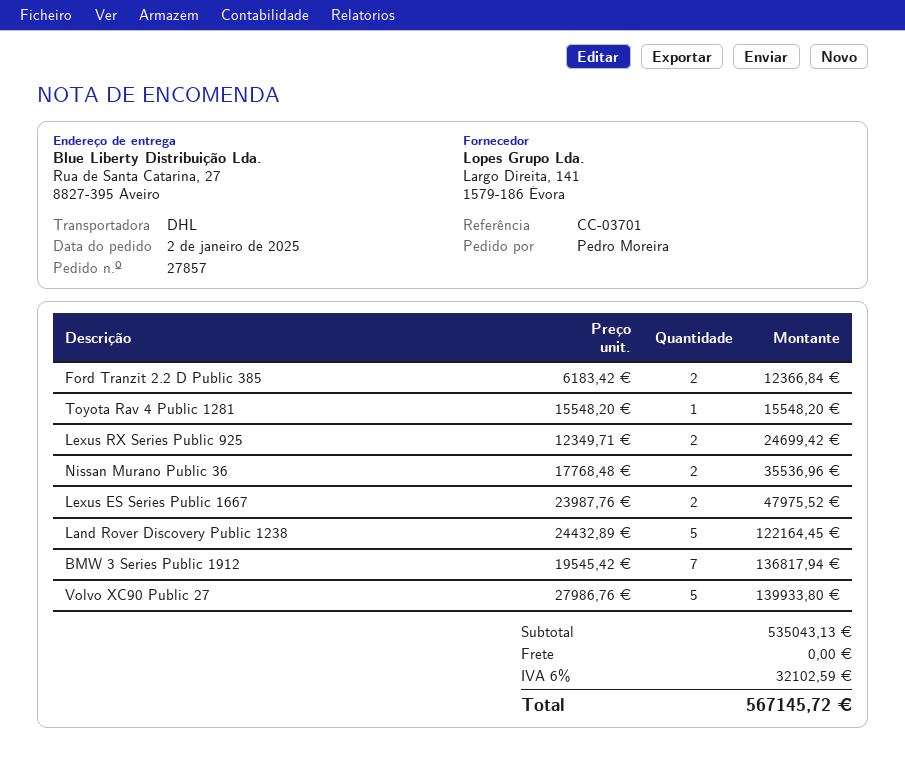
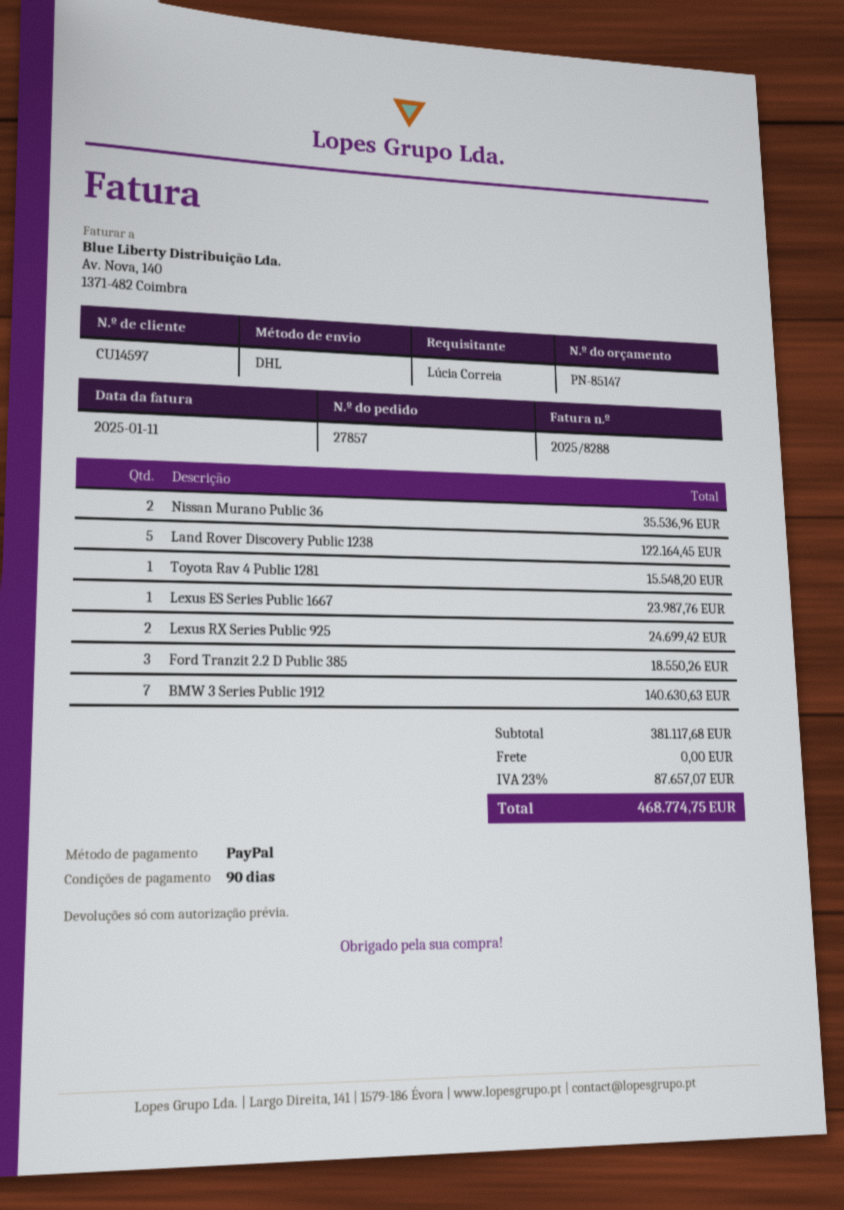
ordered by: Pedro Moreira -> Lúcia Correia
Ford Tranzit 2.2 D Public 385: 2 for 12366.84 -> 3 for 18550.26
Lexus ES Series Public 1667: 2 for 47975.52 -> 1 for 23987.76
BMW 3 Series Public 1912: 7 for 136817.94 -> 7 for 140630.63
Volvo XC90 Public 27: 5 for 139933.80 -> none
subtotal: 535043.13 -> 381117.68
tax: 6% = 32102.59 -> 23% = 87657.07
total: 567145.72 -> 468774.75

